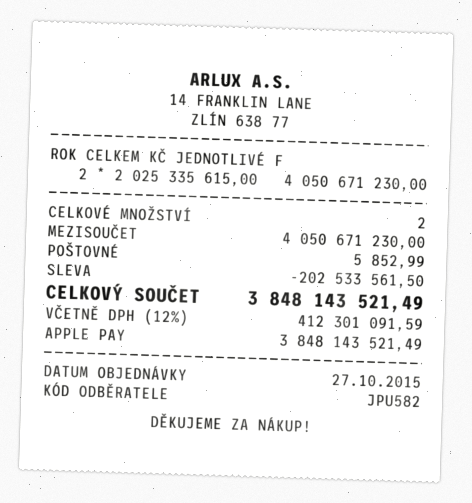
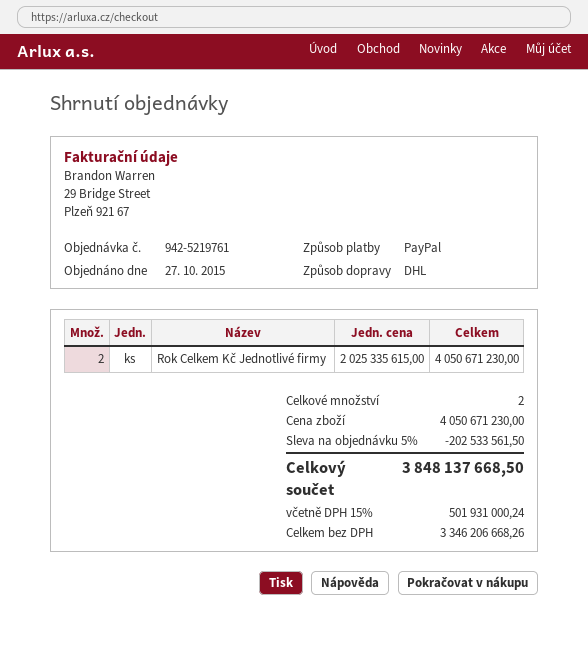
payment method: Apple Pay -> PayPal
shipping: 5852.99 -> none
tax: 12% = 412301091.59 -> 15% = 501931000.24
total: 3848143521.49 -> 3848137668.50

